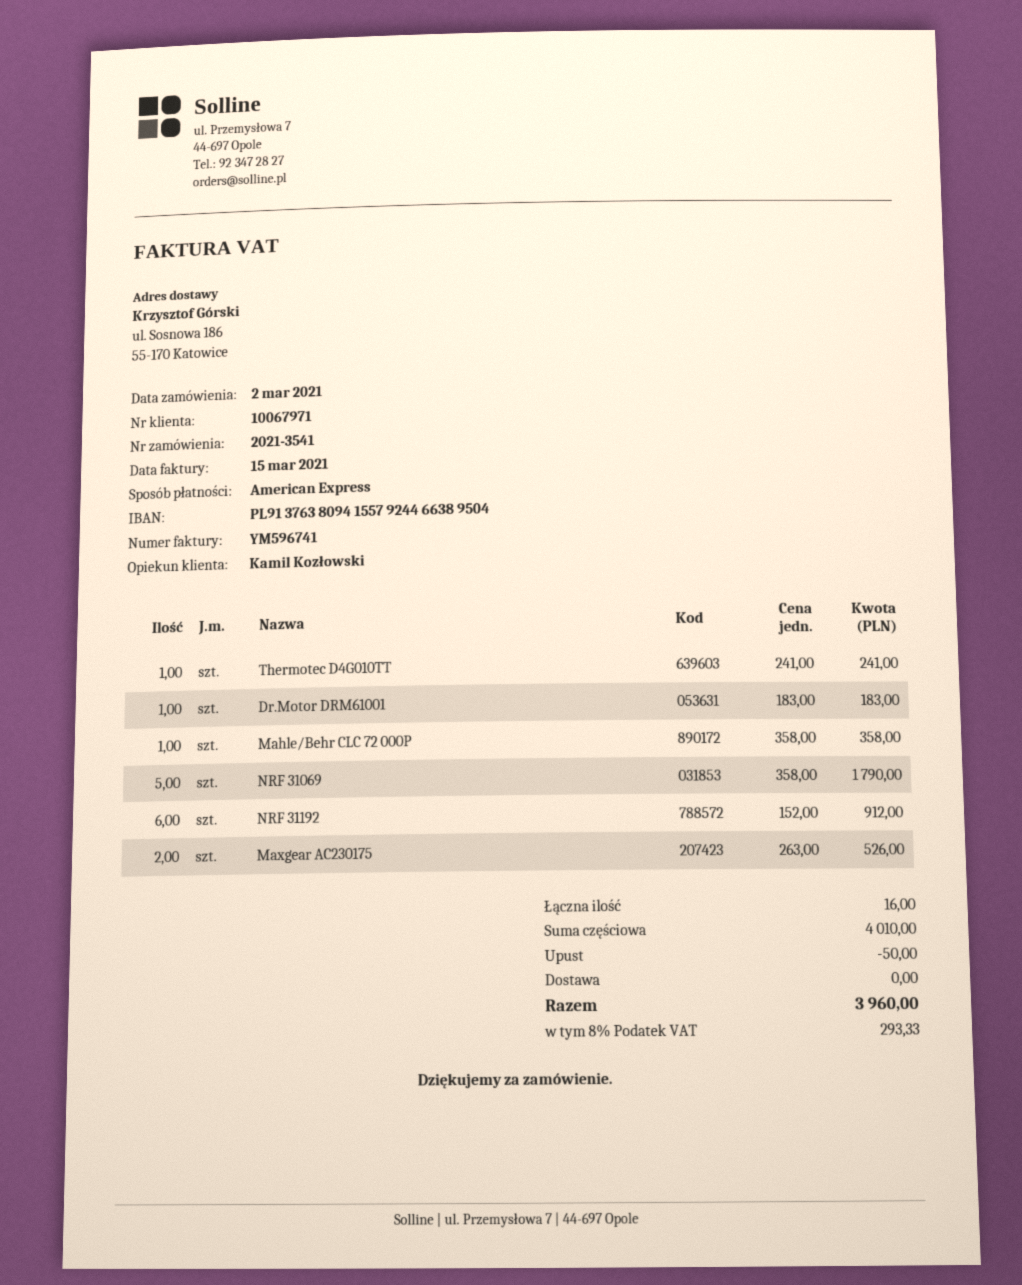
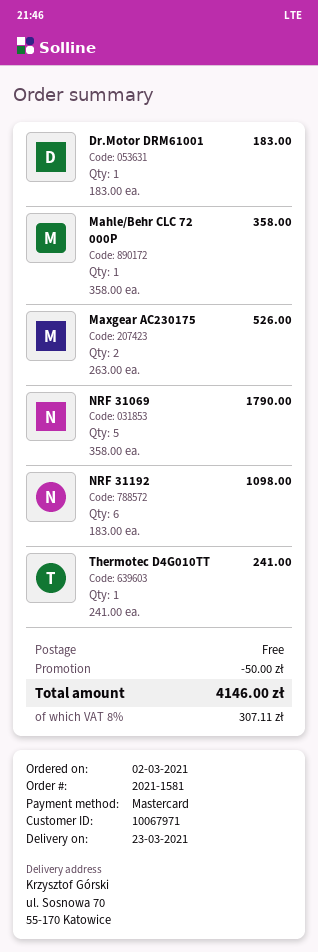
order number: 2021-3541 -> 2021-1581
payment method: American Express -> Mastercard
ship to: ul. Sosnowa 186, 55-170 Katowice -> ul. Sosnowa 70, 55-170 Katowice
NRF 31192: 6 x 152.00 = 912.00 -> 6 x 183.00 = 1098.00
tax: 8% = 293.33 -> 8% = 307.11
total: 3960.00 -> 4146.00

